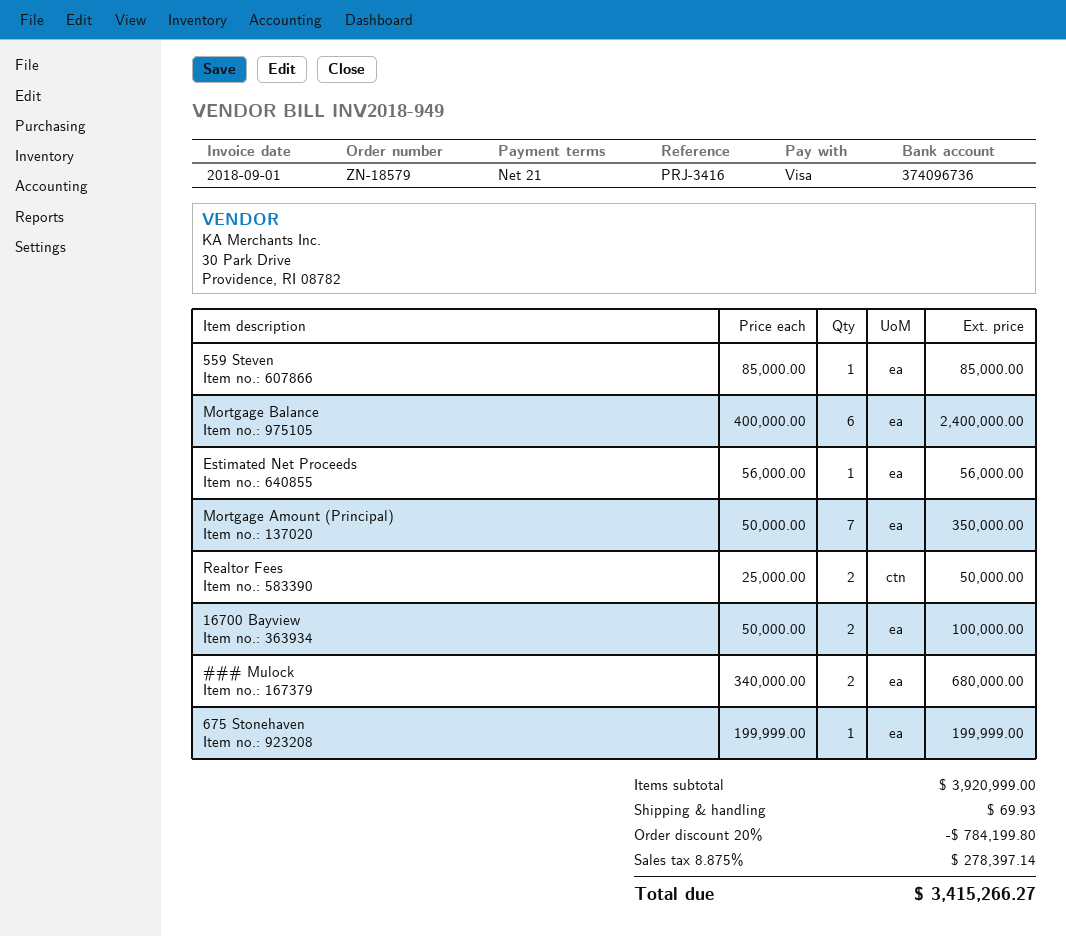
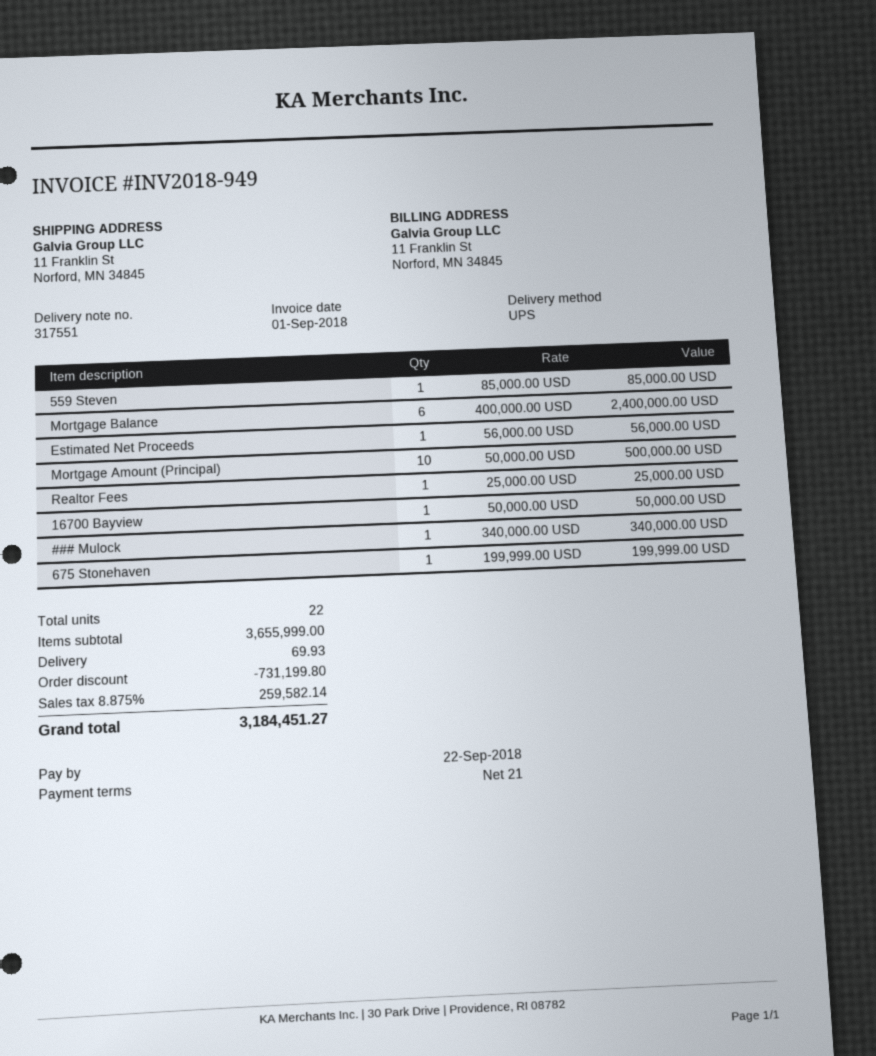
Mortgage Amount (Principal): 7 x 50000.00 = 350000.00 -> 10 x 50000.00 = 500000.00
Realtor Fees: 2 x 25000.00 = 50000.00 -> 1 x 25000.00 = 25000.00
16700 Bayview: 2 x 50000.00 = 100000.00 -> 1 x 50000.00 = 50000.00
### Mulock: 2 x 340000.00 = 680000.00 -> 1 x 340000.00 = 340000.00
subtotal: 3920999.00 -> 3655999.00
discount: 784199.80 -> 731199.80
tax: 8.875% = 278397.14 -> 8.875% = 259582.14
total: 3415266.27 -> 3184451.27

